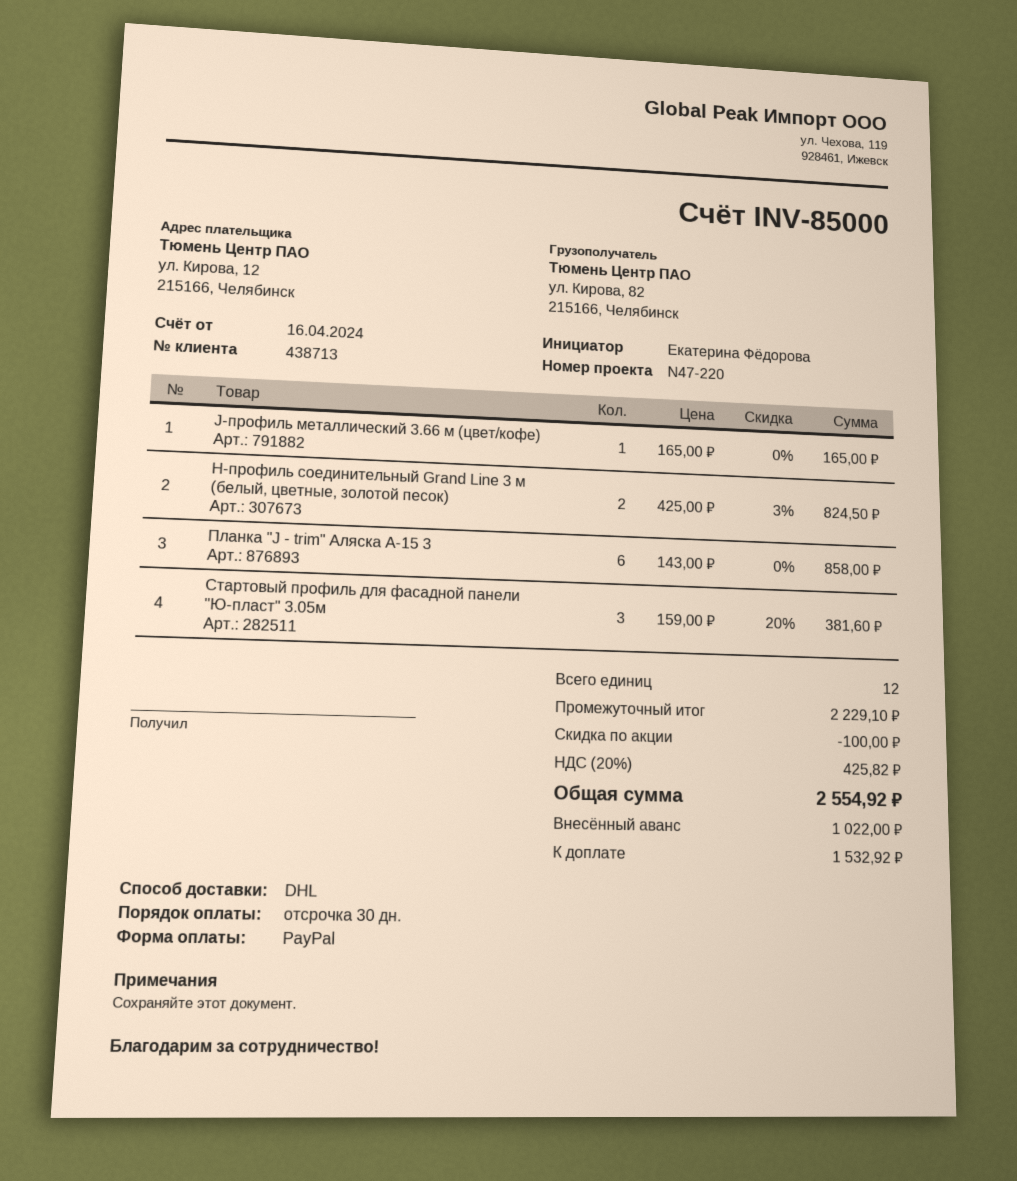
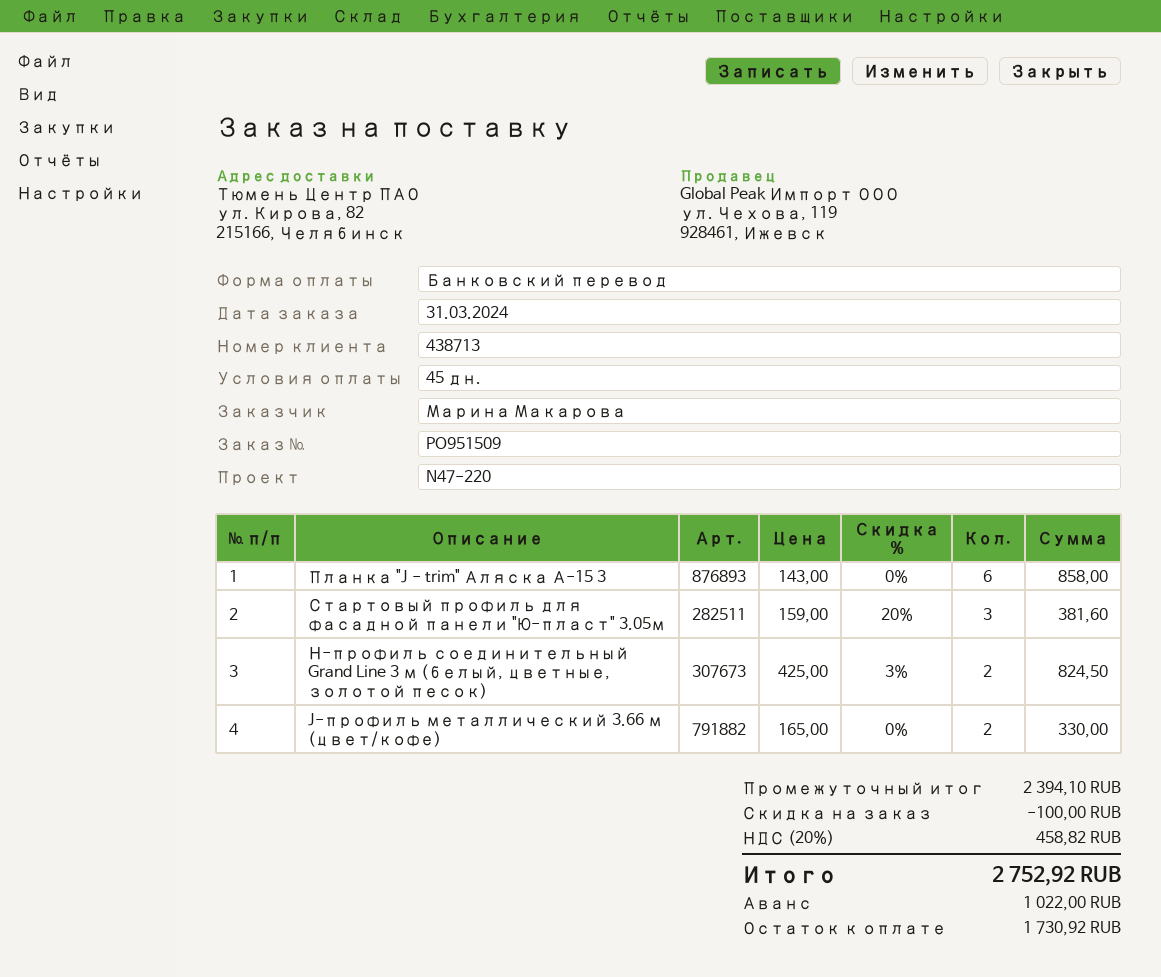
payment terms: 30 days -> 45 days
ordered by: Екатерина Фёдорова -> Марина Макарова
payment method: PayPal -> bank transfer
J-профиль металлический 3.66 м (цвет/кофе): 1 x 165.00 = 165.00 -> 2 x 165.00 = 330.00
subtotal: 2229.10 -> 2394.10
tax: 20% = 425.82 -> 20% = 458.82
total: 2554.92 -> 2752.92
balance: 1532.92 -> 1730.92

